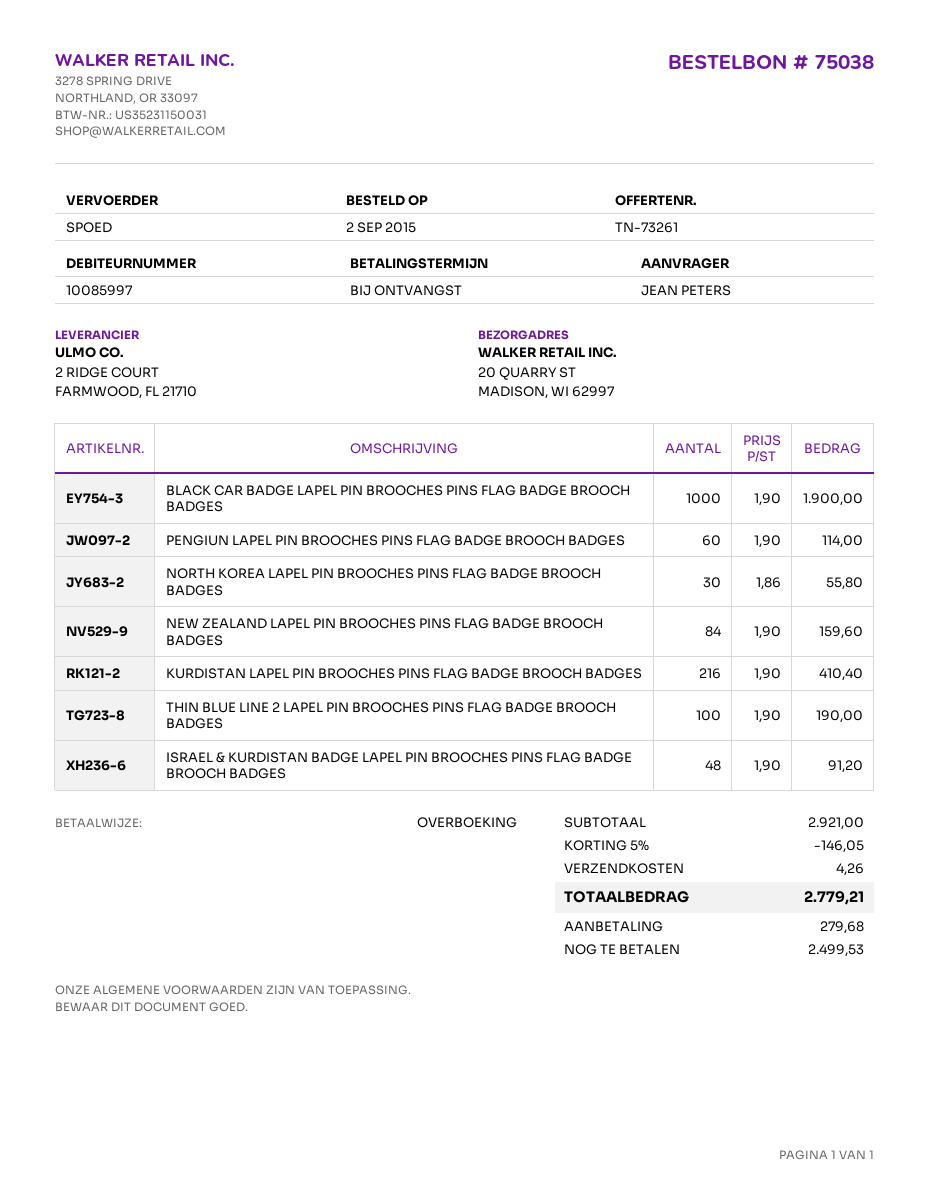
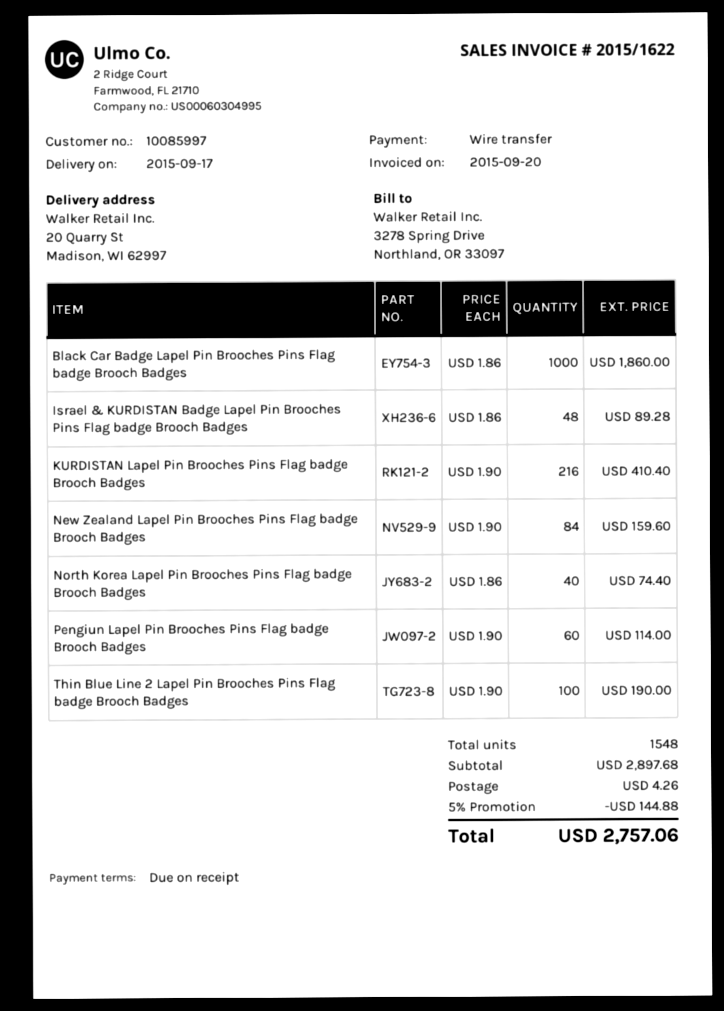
BLACK CAR BADGE LAPEL PIN BROOCHES PINS FLAG BADGE BROOCH BADGES: 1000 x 1.90 = 1900.00 -> 1000 x 1.86 = 1860.00
NORTH KOREA LAPEL PIN BROOCHES PINS FLAG BADGE BROOCH BADGES: 30 x 1.86 = 55.80 -> 40 x 1.86 = 74.40
ISRAEL & KURDISTAN BADGE LAPEL PIN BROOCHES PINS FLAG BADGE BROOCH BADGES: 48 x 1.90 = 91.20 -> 48 x 1.86 = 89.28
subtotal: 2921.00 -> 2897.68
discount: 5% = 146.05 -> 5% = 144.88
total: 2779.21 -> 2757.06

